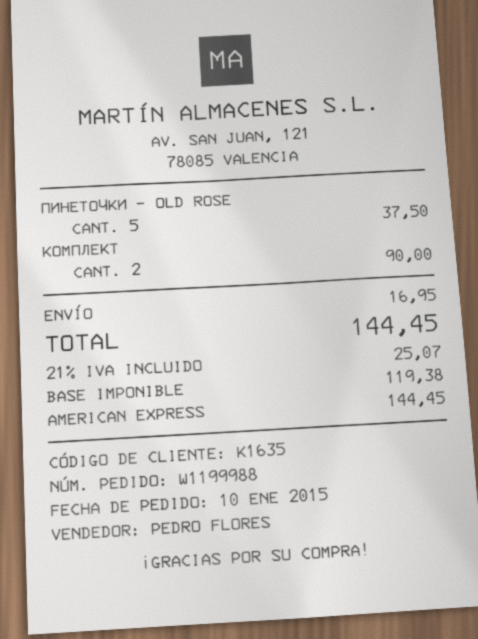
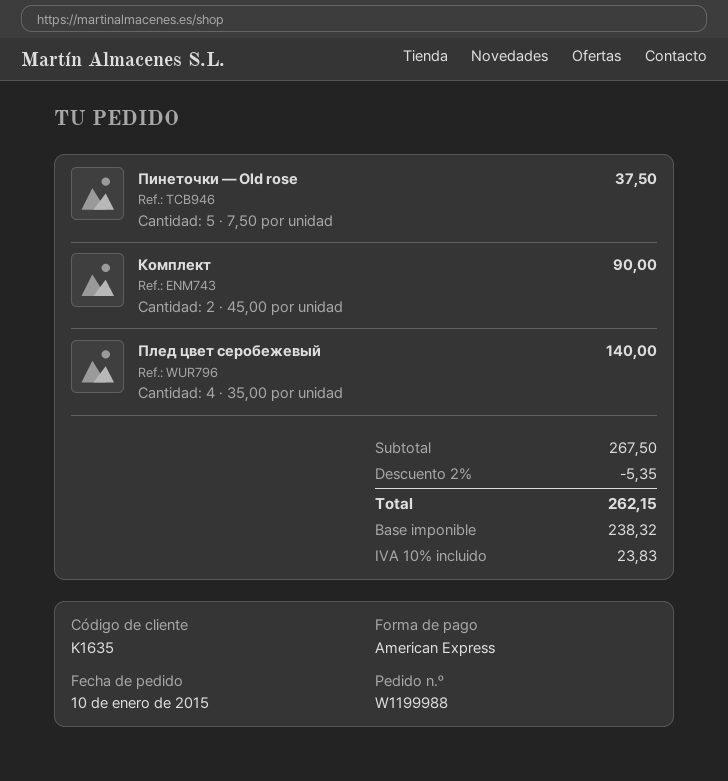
Плед цвет серобежевый: none -> 4 for 140.00
discount: none -> 2% = 5.35
shipping: 16.95 -> none
net: 119.38 -> 238.32
tax: 21% = 25.07 -> 10% = 23.83
total: 144.45 -> 262.15

